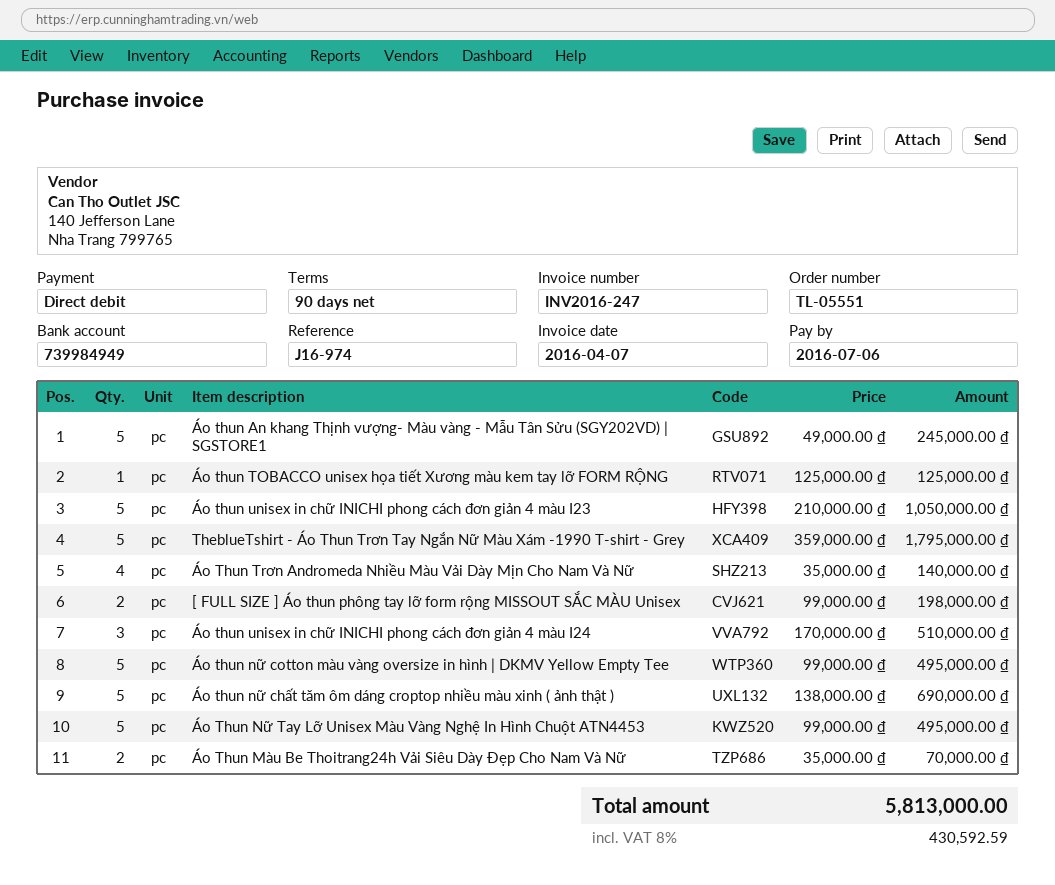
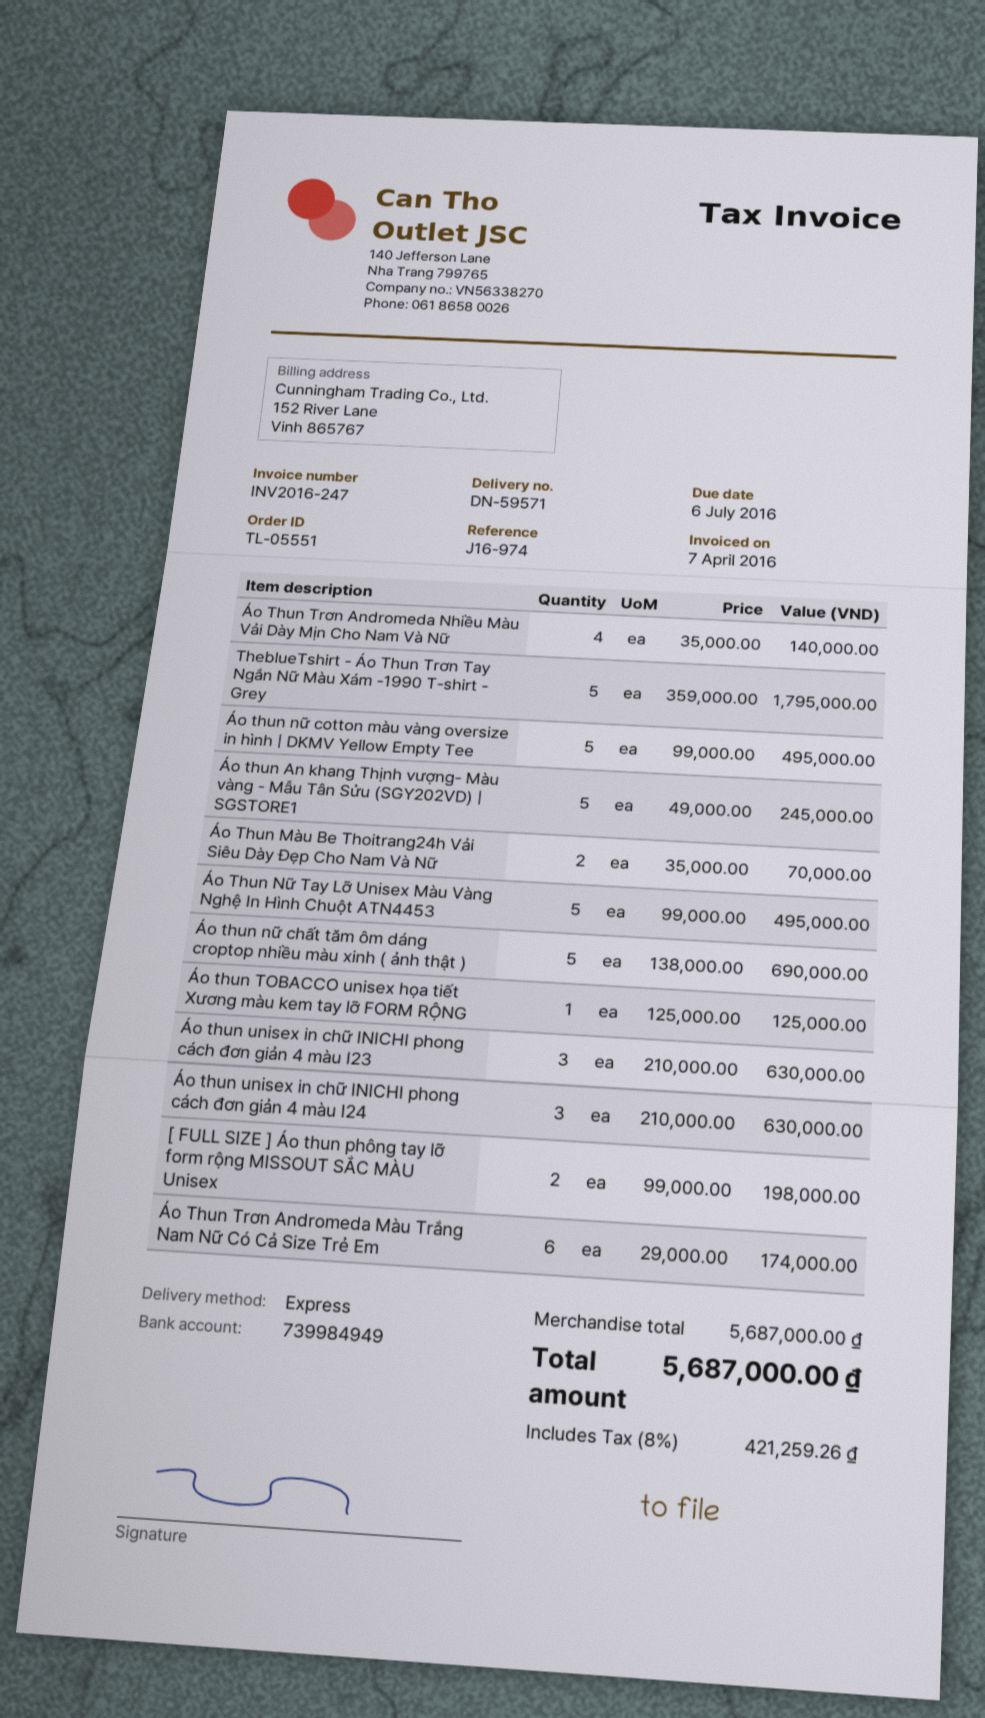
Áo thun unisex in chữ INICHI phong cách đơn giản 4 màu I23: 5 x 210000.00 = 1050000.00 -> 3 x 210000.00 = 630000.00
Áo thun unisex in chữ INICHI phong cách đơn giản 4 màu I24: 3 x 170000.00 = 510000.00 -> 3 x 210000.00 = 630000.00
Áo Thun Trơn Andromeda Màu Trắng Nam Nữ Có Cả Size Trẻ Em: none -> 6 x 29000.00 = 174000.00
tax: 8% = 430592.59 -> 8% = 421259.26
total: 5813000.00 -> 5687000.00

